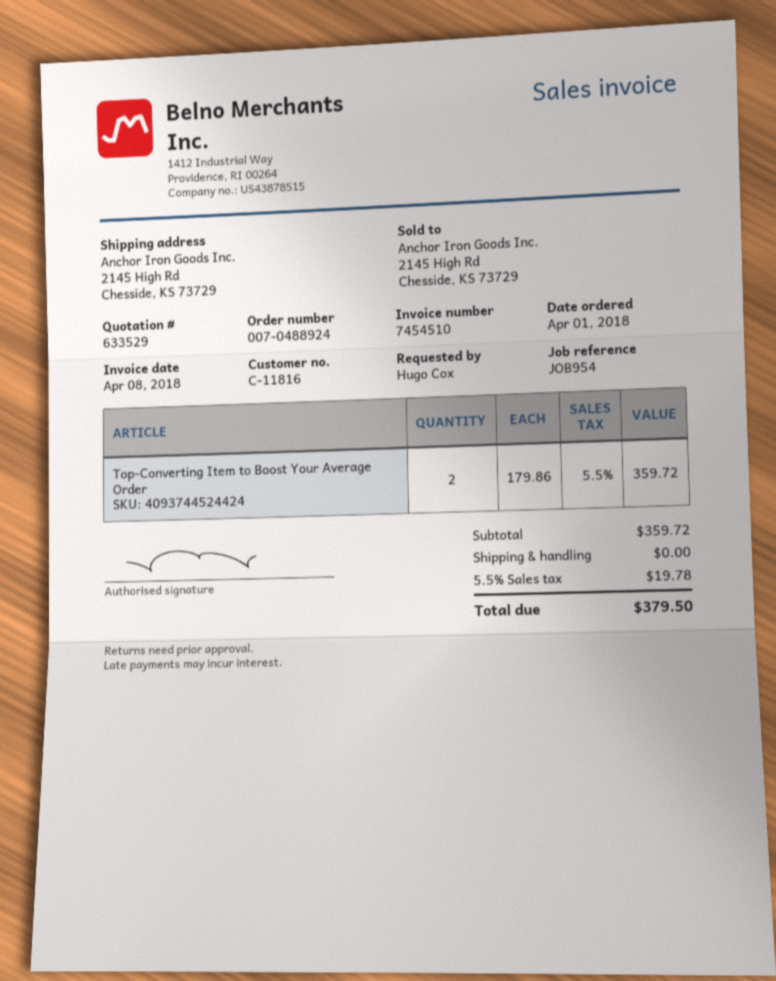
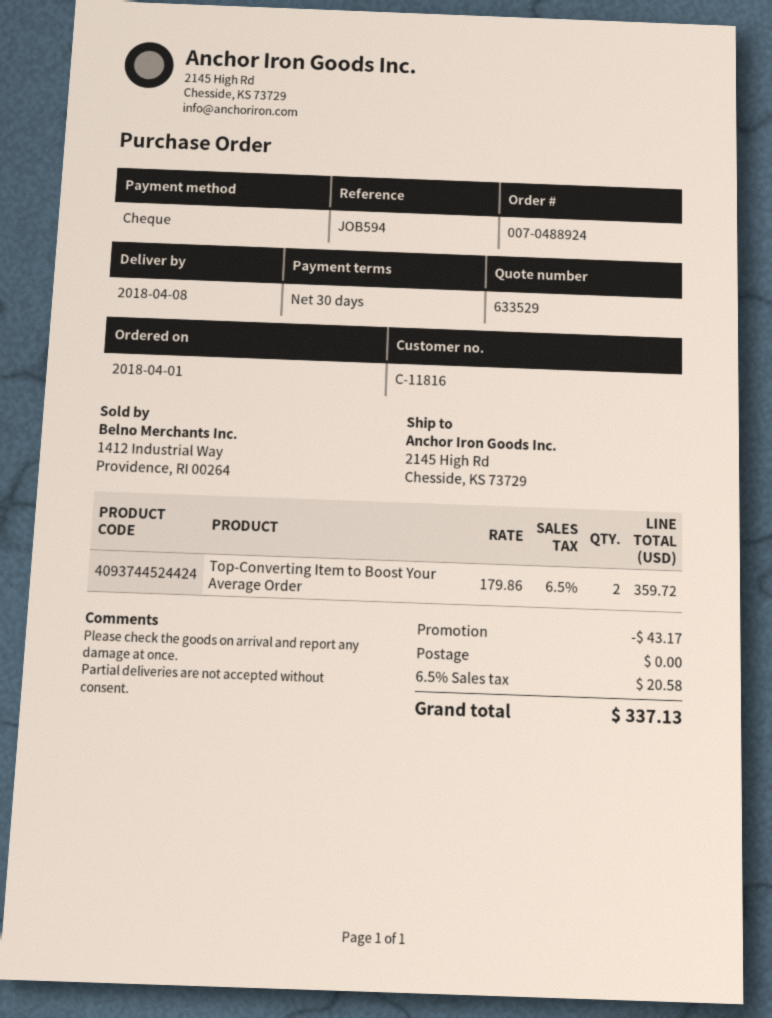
reference: JOB954 -> JOB594
discount: none -> 43.17
tax: 5.5% = 19.78 -> 6.5% = 20.58
total: 379.50 -> 337.13

